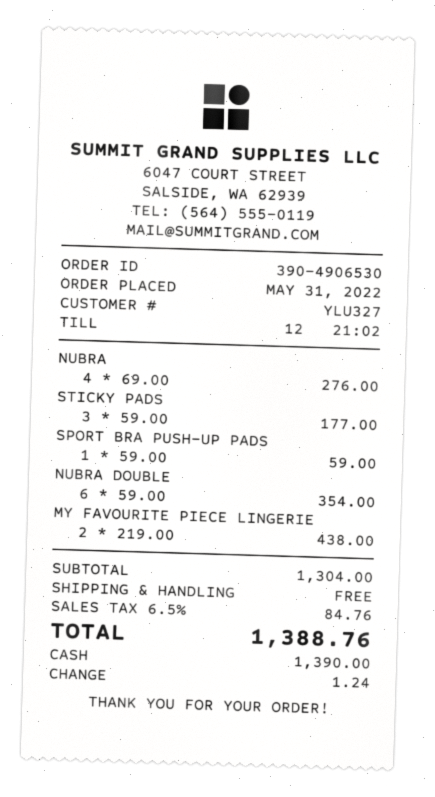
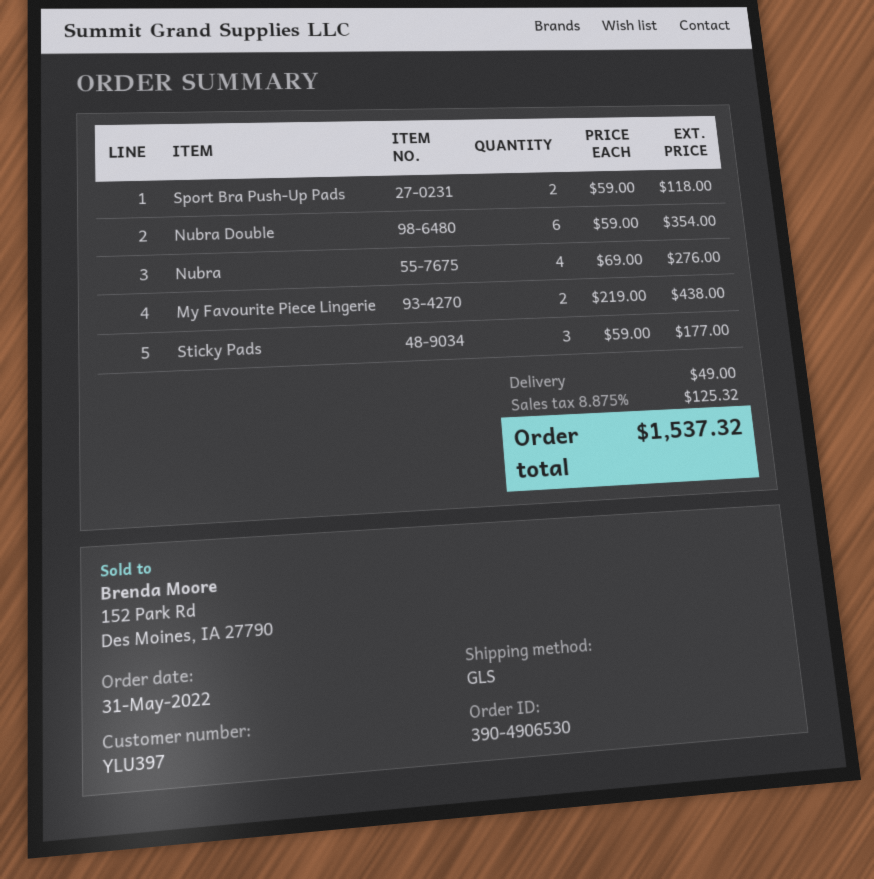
customer number: YLU327 -> YLU397
SPORT BRA PUSH-UP PADS: 1 x 59.00 = 59.00 -> 2 x 59.00 = 118.00
shipping: 0.00 -> 49.00
tax: 6.5% = 84.76 -> 8.875% = 125.32
total: 1388.76 -> 1537.32

